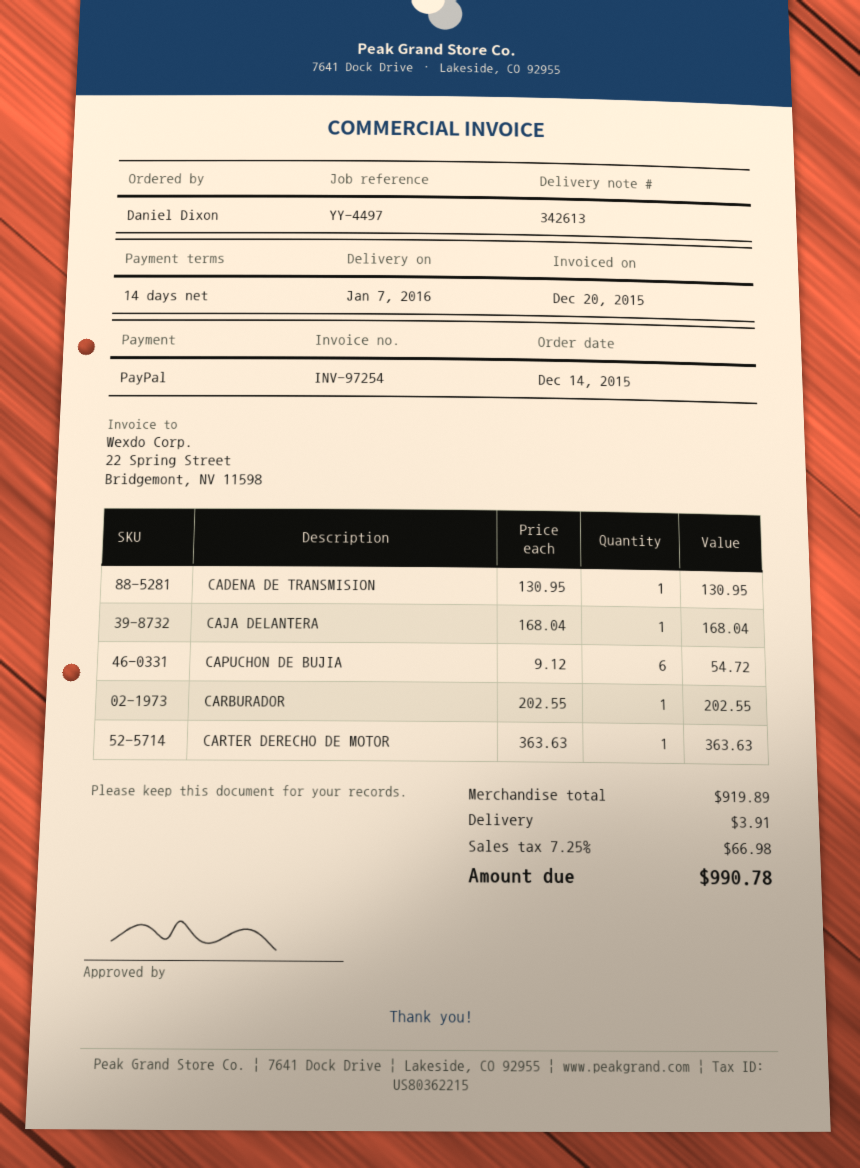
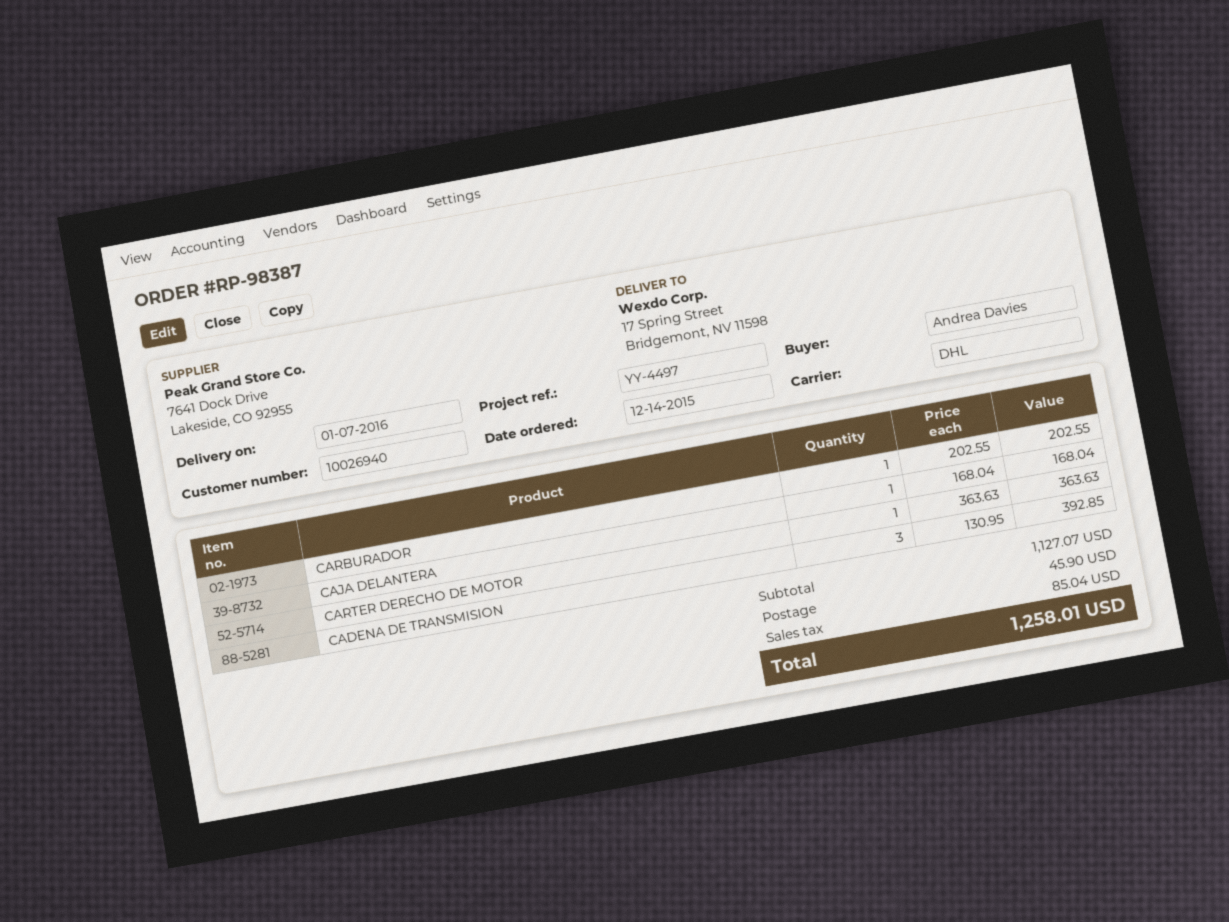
ordered by: Daniel Dixon -> Andrea Davies
CADENA DE TRANSMISION: 1 x 130.95 = 130.95 -> 3 x 130.95 = 392.85
CAPUCHON DE BUJIA: 6 x 9.12 = 54.72 -> none
subtotal: 919.89 -> 1127.07
shipping: 3.91 -> 45.90
tax: 66.98 -> 85.04
total: 990.78 -> 1258.01

